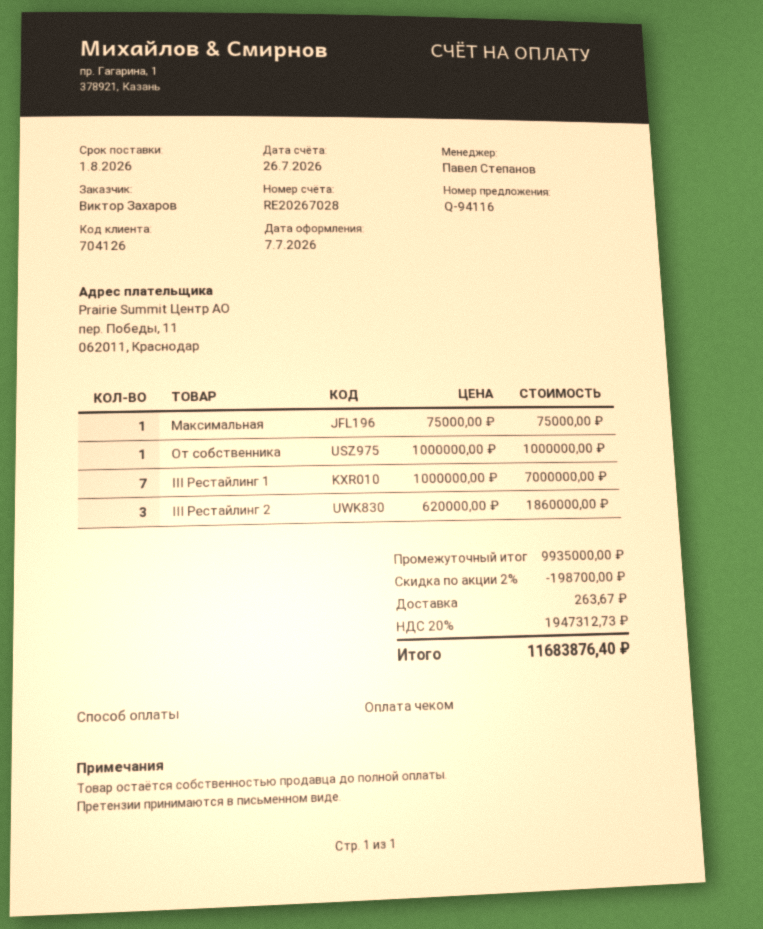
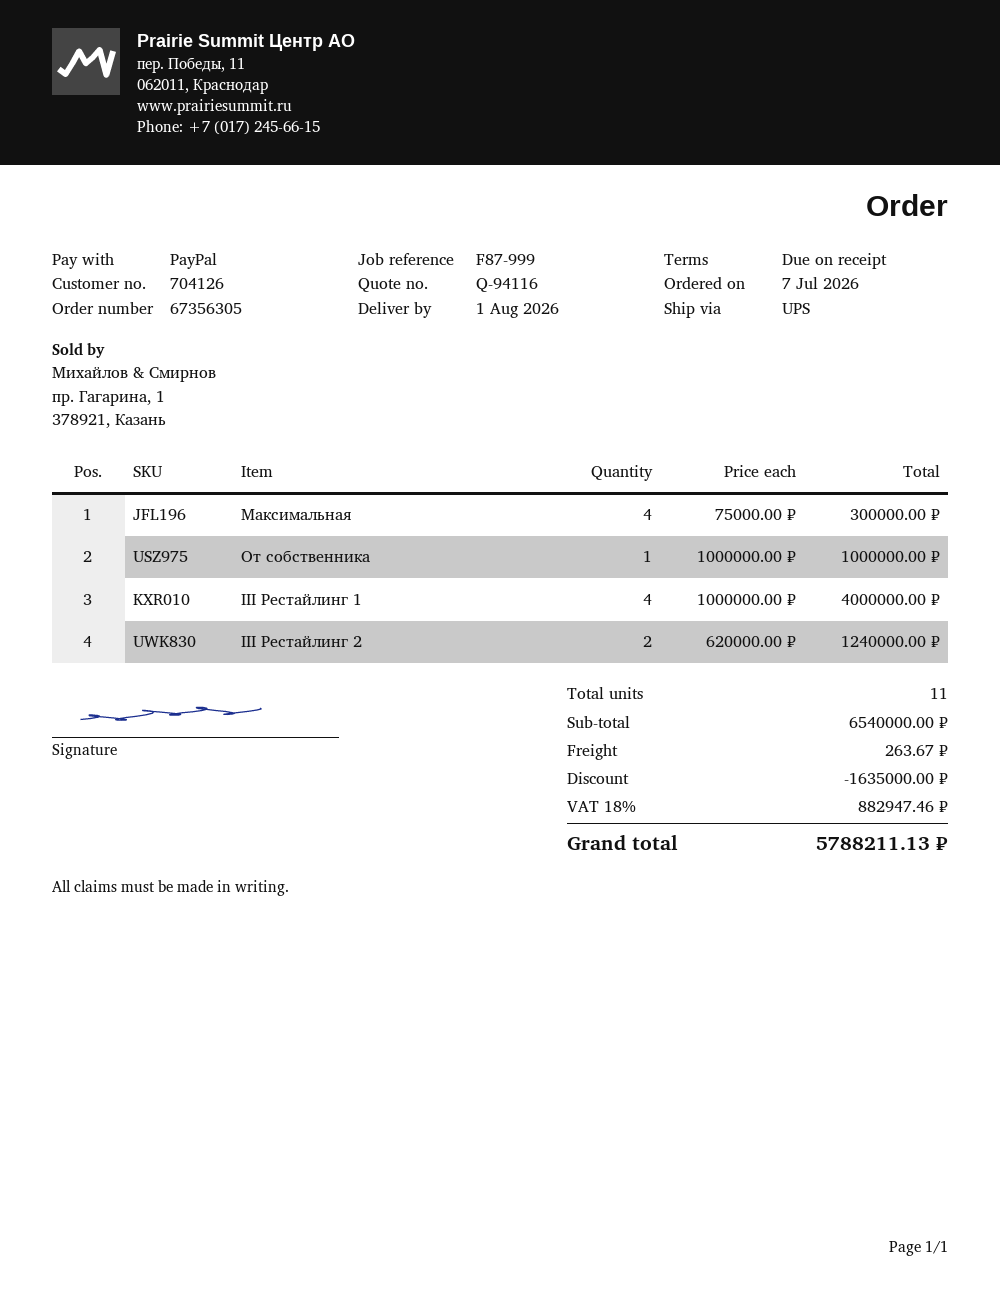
payment method: cheque -> PayPal
Максимальная: 1 x 75000.00 = 75000.00 -> 4 x 75000.00 = 300000.00
III Рестайлинг 1: 7 x 1000000.00 = 7000000.00 -> 4 x 1000000.00 = 4000000.00
III Рестайлинг 2: 3 x 620000.00 = 1860000.00 -> 2 x 620000.00 = 1240000.00
subtotal: 9935000.00 -> 6540000.00
discount: 198700.00 -> 1635000.00
tax: 20% = 1947312.73 -> 18% = 882947.46
total: 11683876.40 -> 5788211.13

